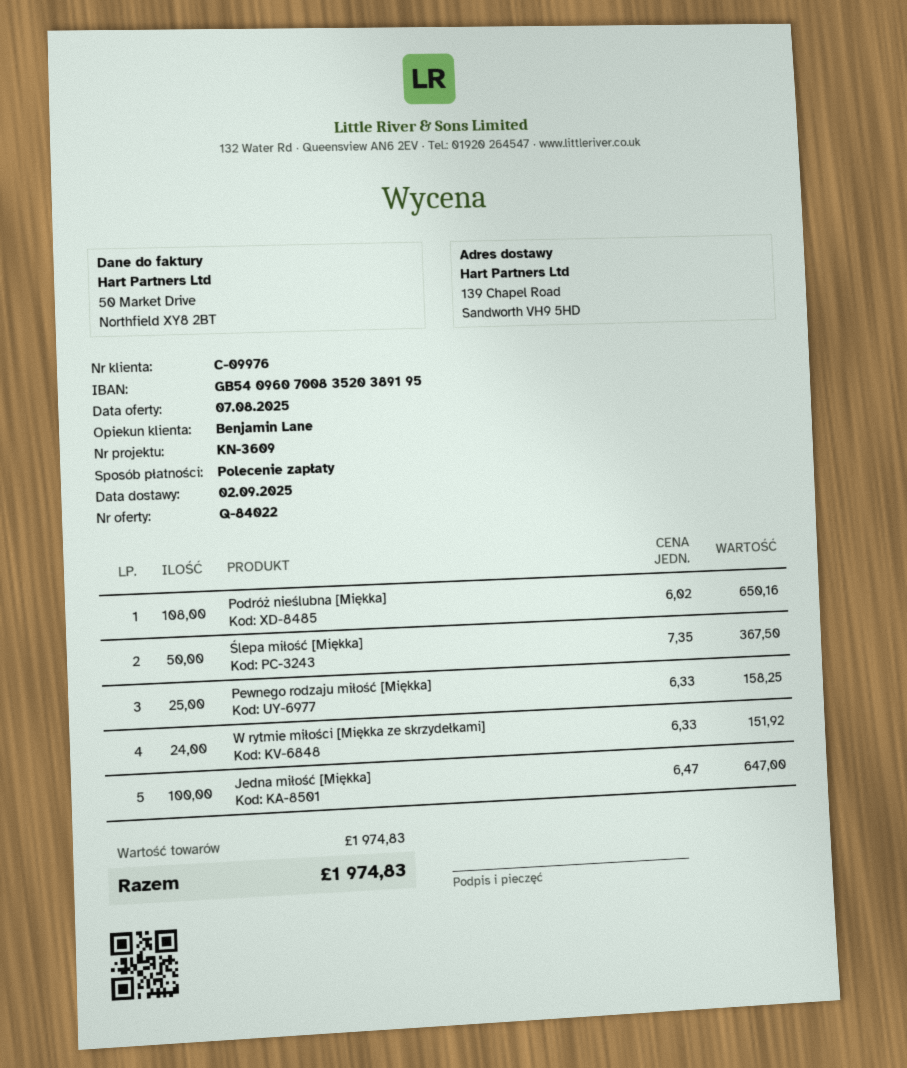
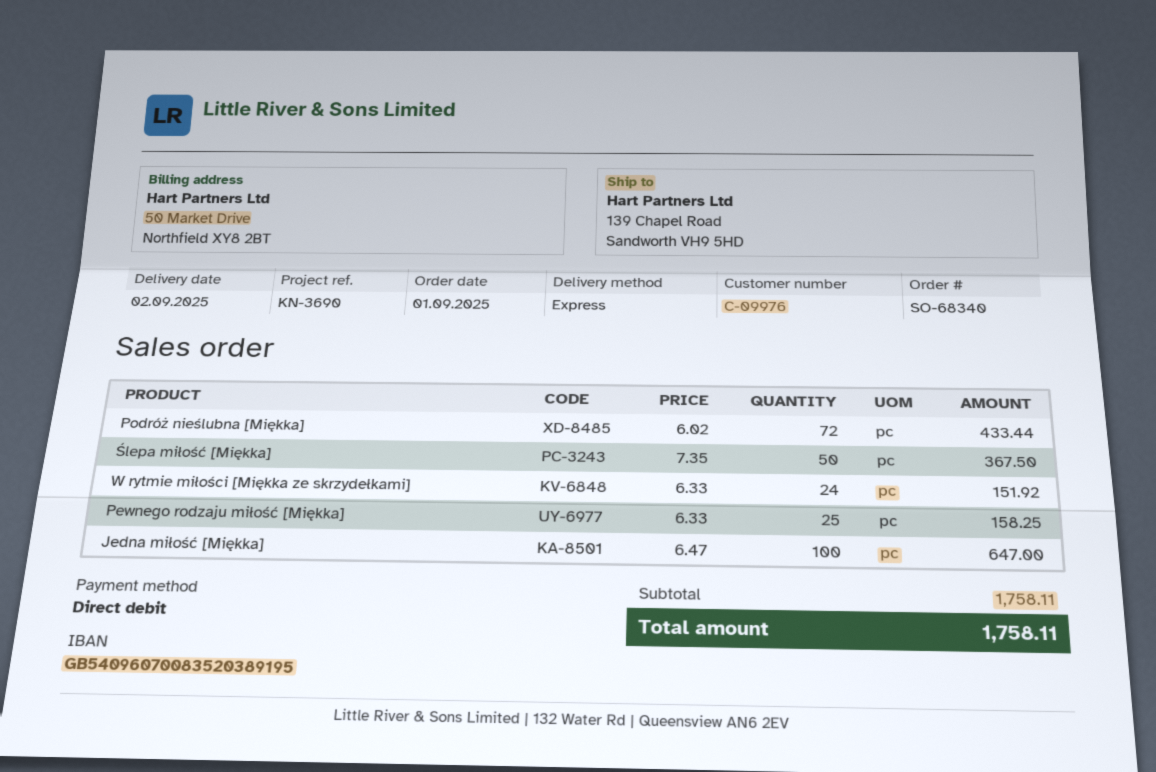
reference: KN-3609 -> KN-3690
Podróż nieślubna [Miękka]: 108 x 6.02 = 650.16 -> 72 x 6.02 = 433.44
subtotal: 1974.83 -> 1758.11
total: 1974.83 -> 1758.11

